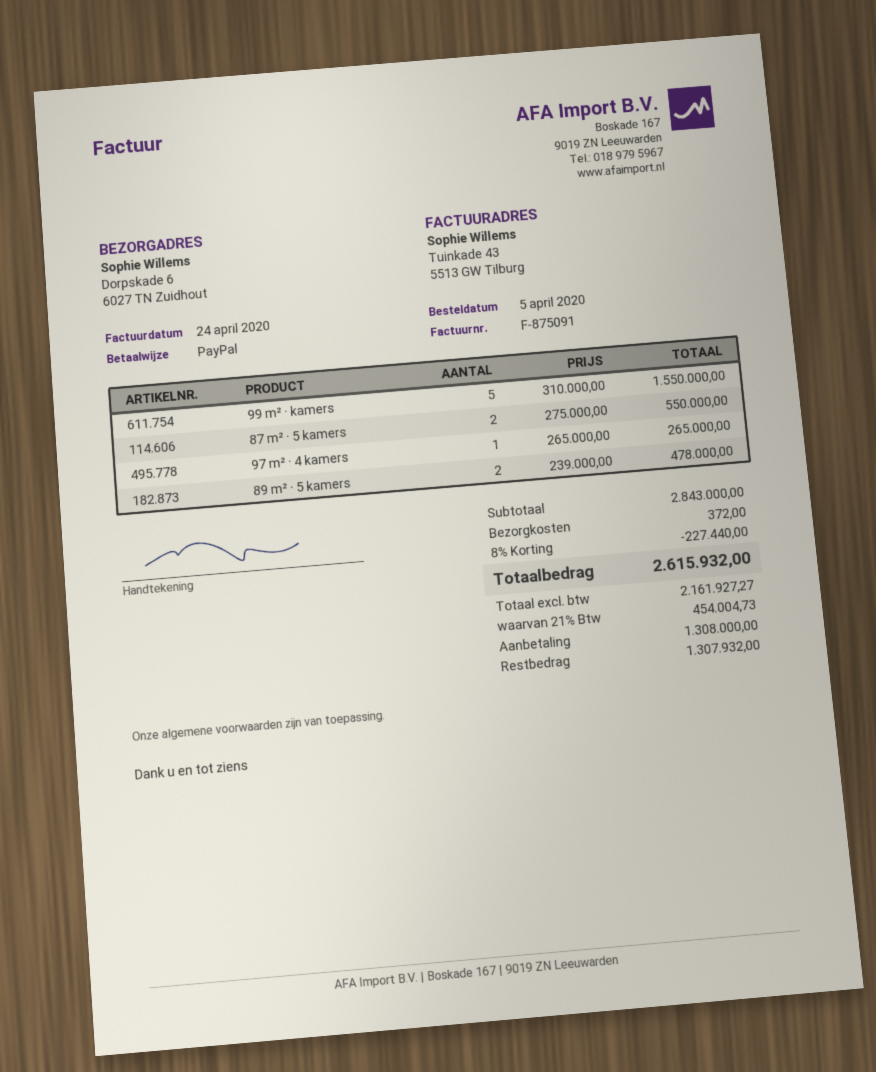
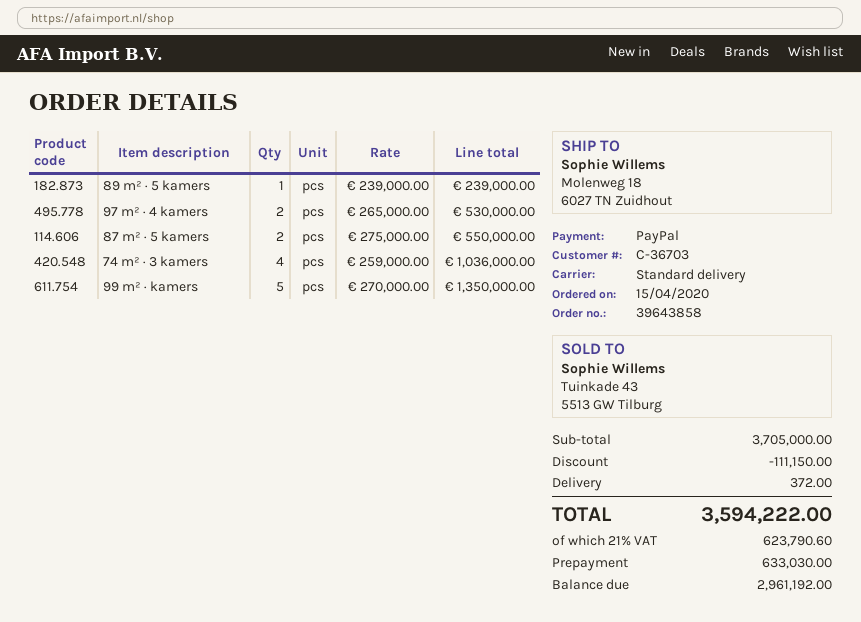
order date: 2020-04-05 -> 2020-04-15
ship to: Dorpskade 6, 6027 TN Zuidhout -> Molenweg 18, 6027 TN Zuidhout
99 m² · kamers: 5 x 310000.00 = 1550000.00 -> 5 x 270000.00 = 1350000.00
97 m² · 4 kamers: 1 x 265000.00 = 265000.00 -> 2 x 265000.00 = 530000.00
89 m² · 5 kamers: 2 x 239000.00 = 478000.00 -> 1 x 239000.00 = 239000.00
74 m² · 3 kamers: none -> 4 x 259000.00 = 1036000.00
subtotal: 2843000.00 -> 3705000.00
discount: 227440.00 -> 111150.00
tax: 21% = 454004.73 -> 21% = 623790.60
total: 2615932.00 -> 3594222.00
deposit: 1308000.00 -> 633030.00
balance: 1307932.00 -> 2961192.00

